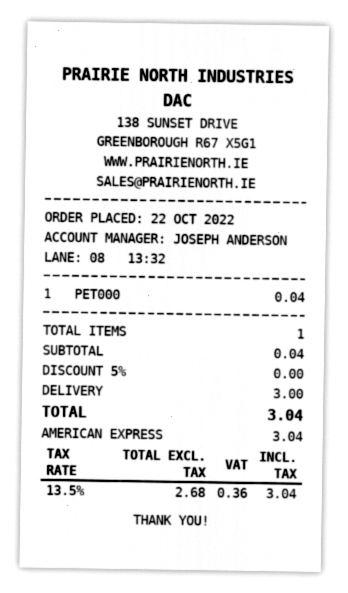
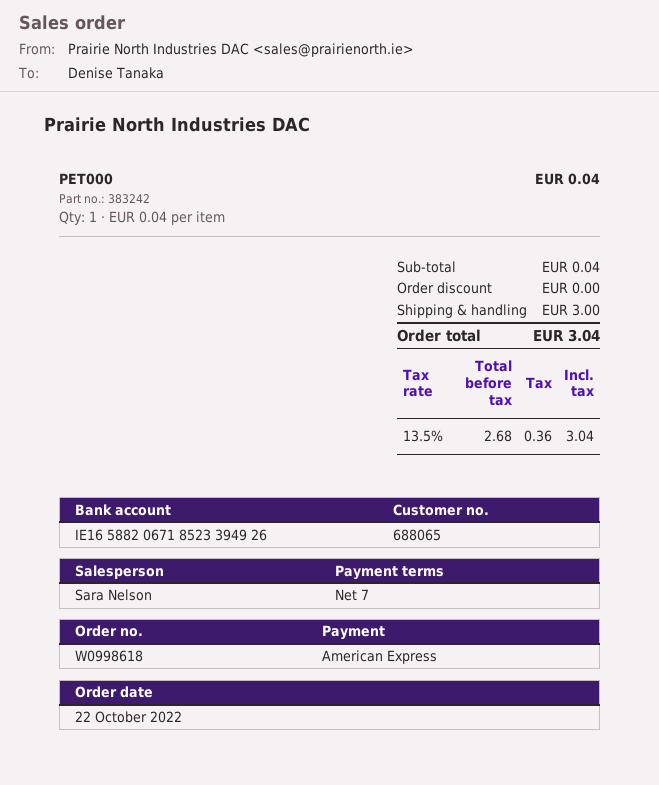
sales rep: JOSEPH ANDERSON -> Sara Nelson

